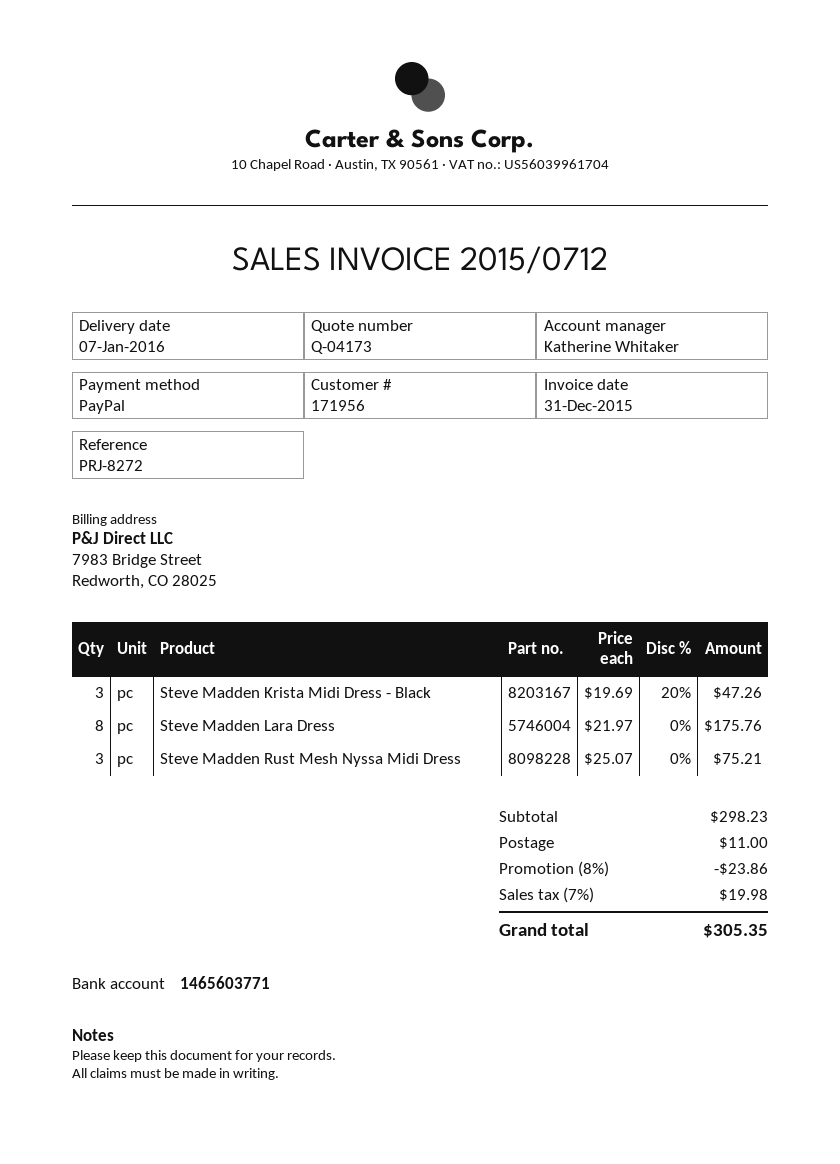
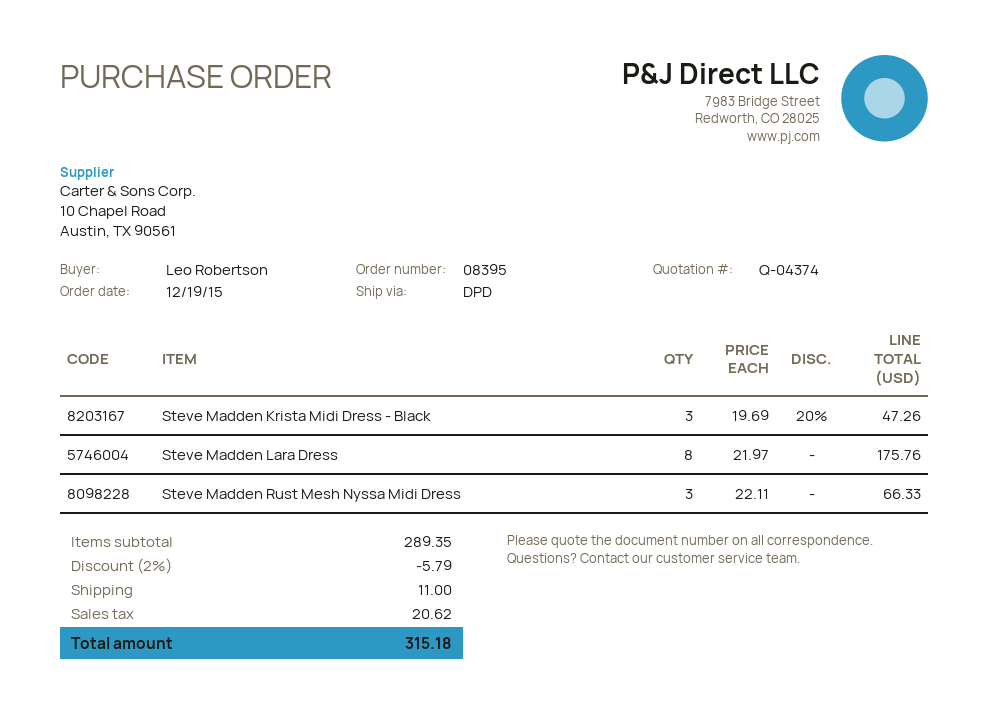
quote number: Q-04173 -> Q-04374
Steve Madden Rust Mesh Nyssa Midi Dress: 3 x 25.07 = 75.21 -> 3 x 22.11 = 66.33
subtotal: 298.23 -> 289.35
discount: 8% = 23.86 -> 2% = 5.79
tax: 19.98 -> 20.62
total: 305.35 -> 315.18

